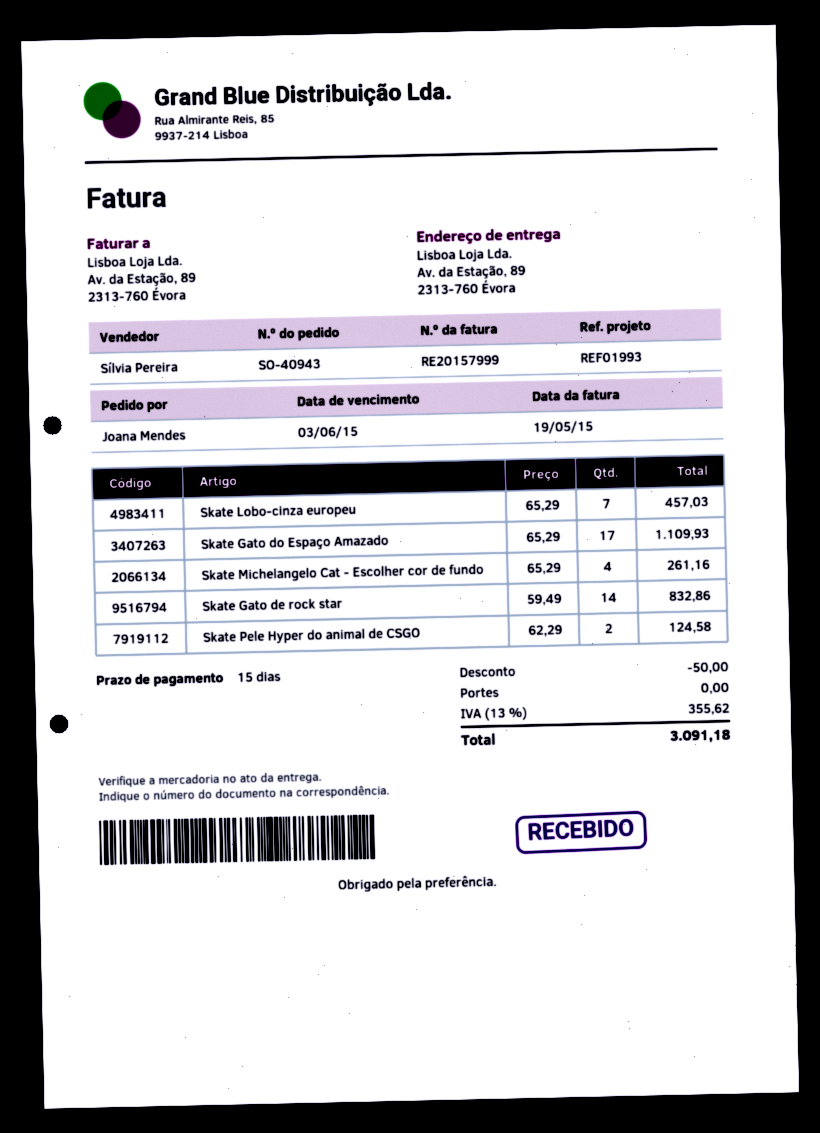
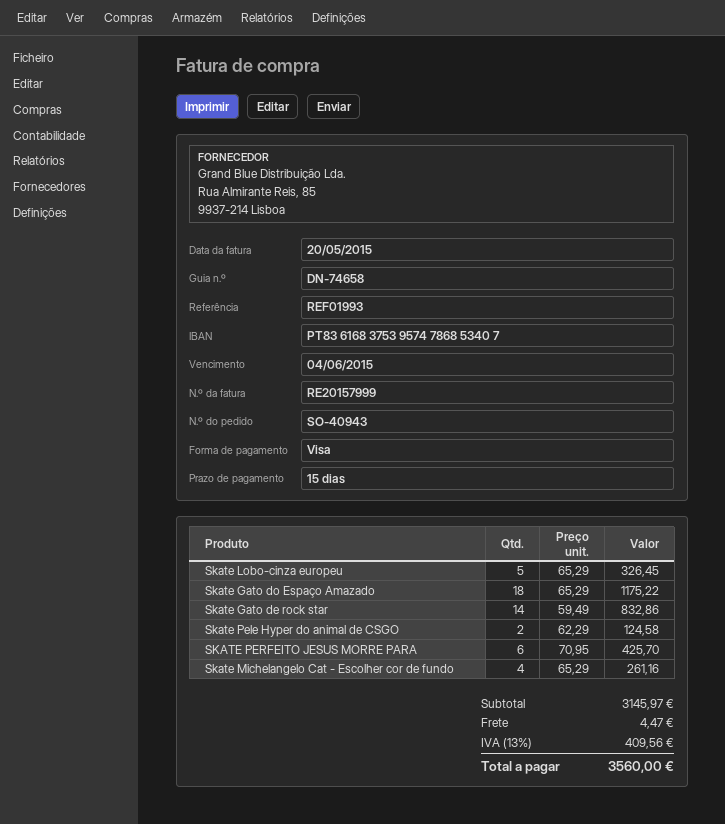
invoice date: 2015-05-19 -> 2015-05-20
due date: 2015-06-03 -> 2015-06-04
Skate Lobo-cinza europeu: 7 x 65.29 = 457.03 -> 5 x 65.29 = 326.45
Skate Gato do Espaço Amazado: 17 x 65.29 = 1109.93 -> 18 x 65.29 = 1175.22
SKATE PERFEITO JESUS MORRE PARA: none -> 6 x 70.95 = 425.70
discount: 50.00 -> none
shipping: 0.00 -> 4.47
tax: 13% = 355.62 -> 13% = 409.56
total: 3091.18 -> 3560.00

